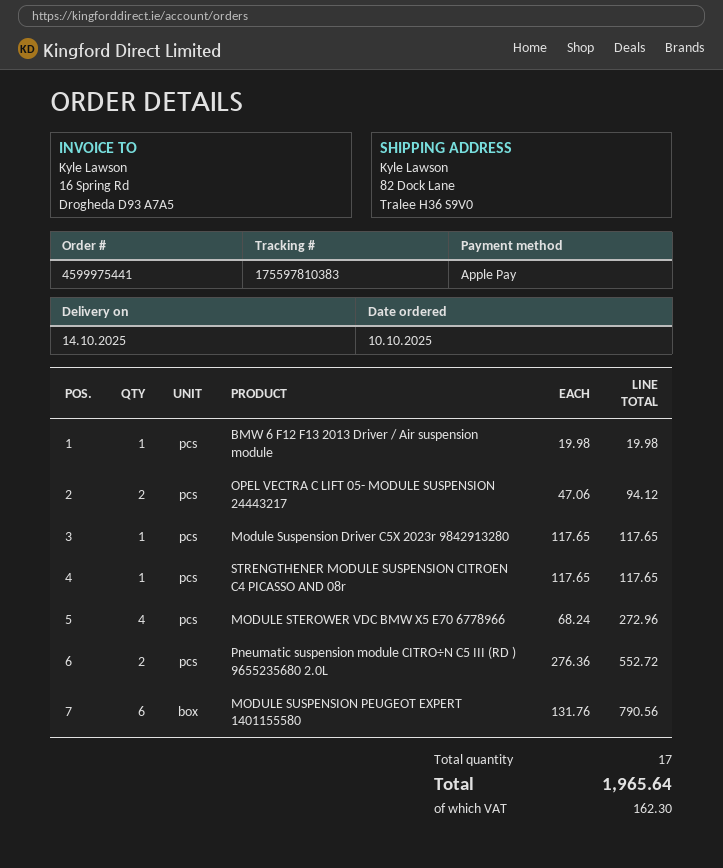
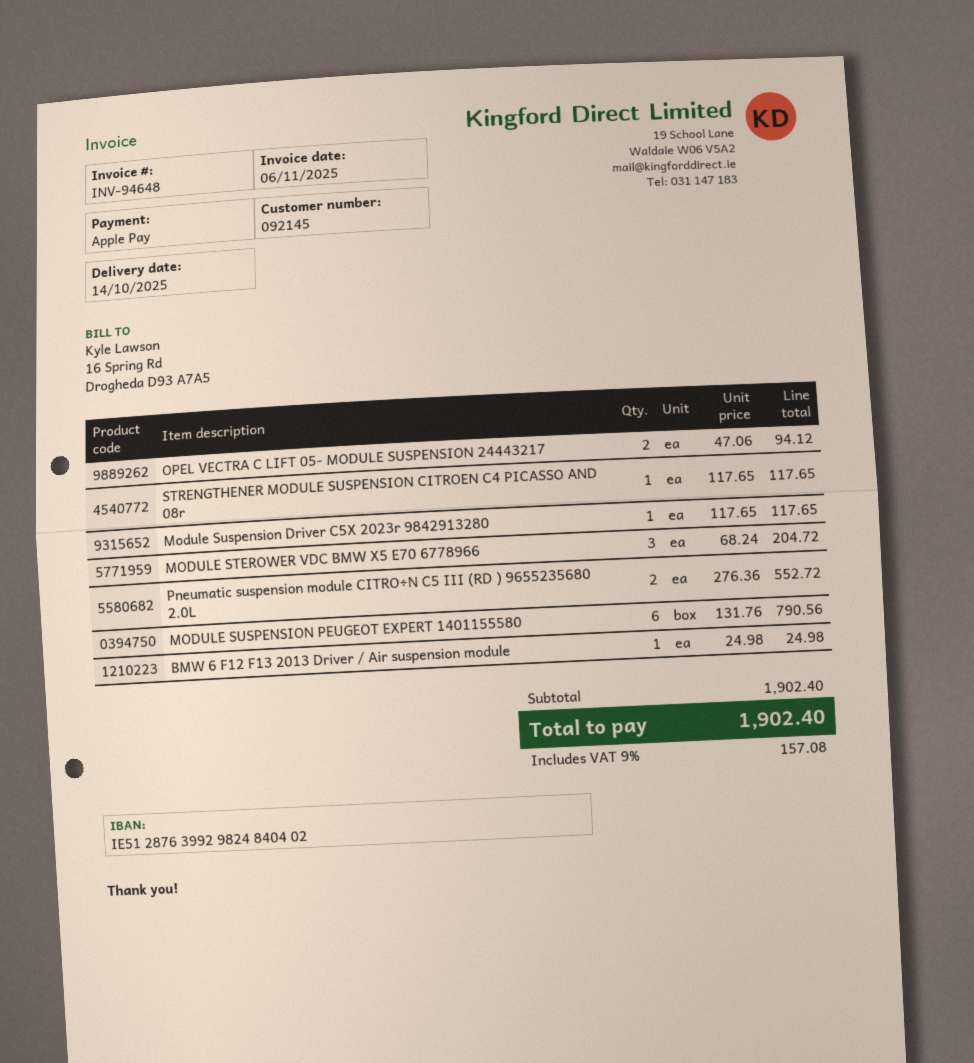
BMW 6 F12 F13 2013 Driver / Air suspension module: 1 x 19.98 = 19.98 -> 1 x 24.98 = 24.98
MODULE STEROWER VDC BMW X5 E70 6778966: 4 x 68.24 = 272.96 -> 3 x 68.24 = 204.72
tax: 162.30 -> 157.08
total: 1965.64 -> 1902.40

